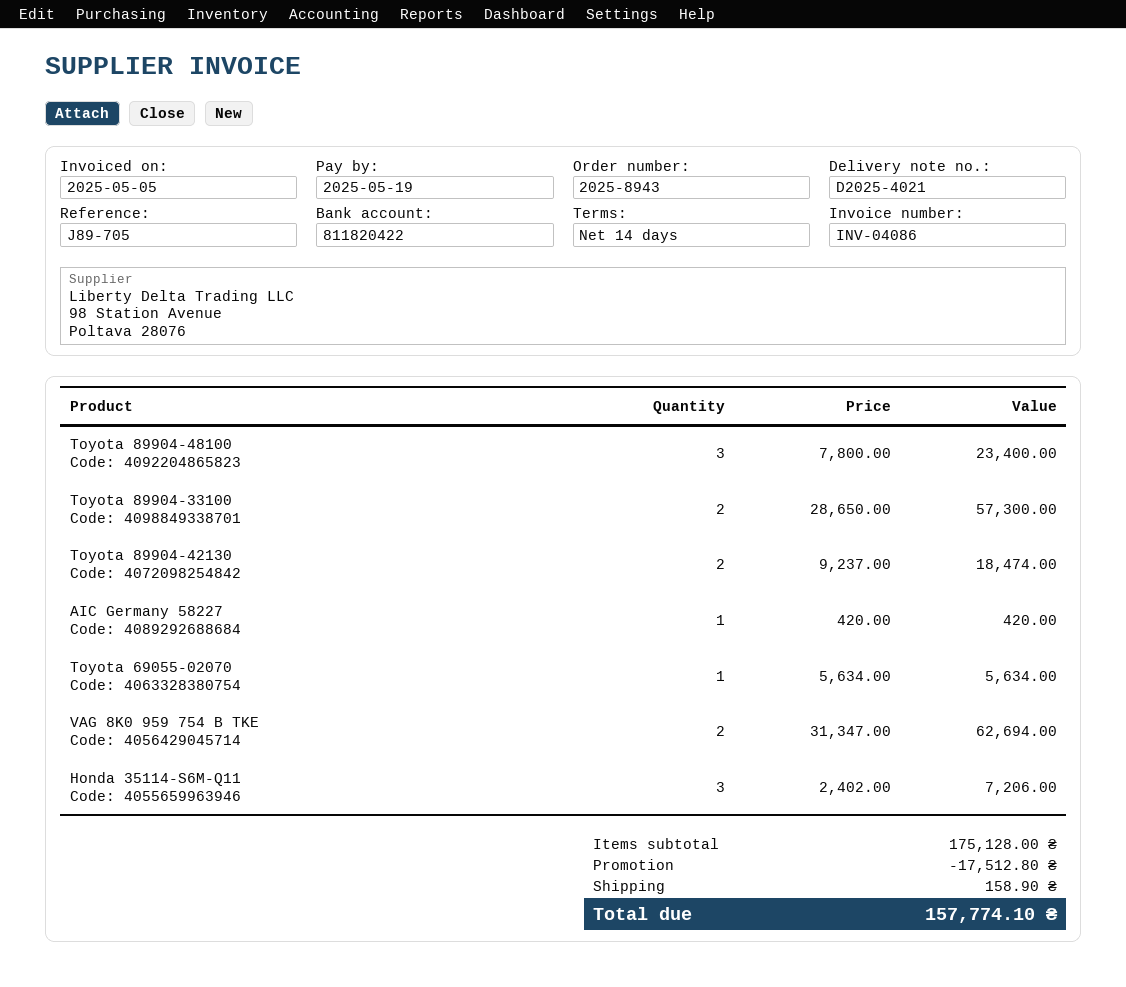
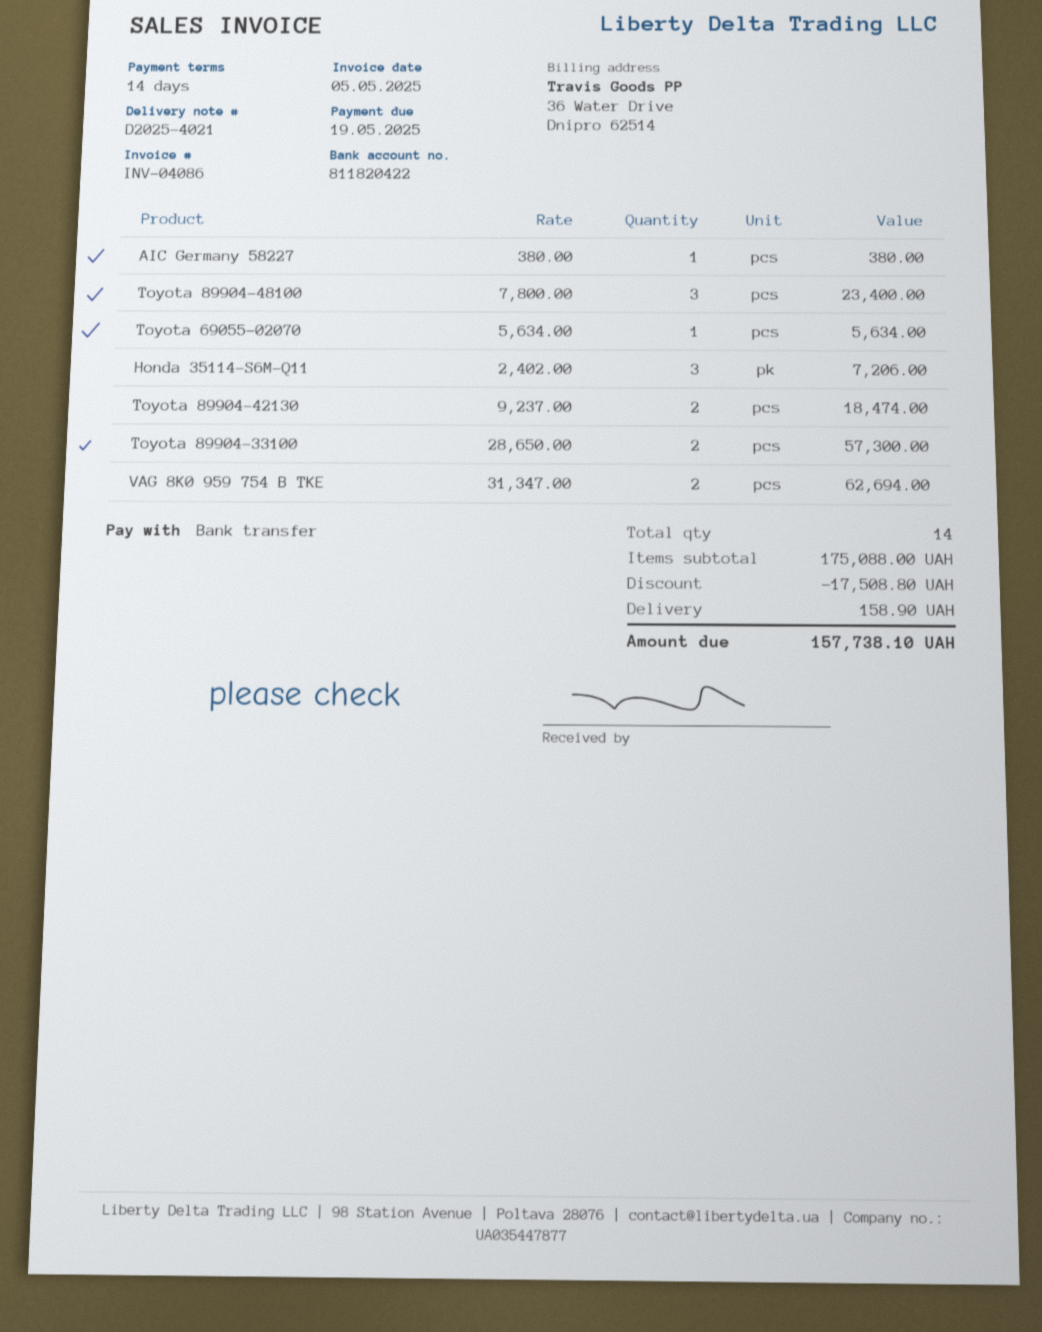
AIC Germany 58227: 1 x 420.00 = 420.00 -> 1 x 380.00 = 380.00
subtotal: 175128.00 -> 175088.00
discount: 17512.80 -> 17508.80
total: 157774.10 -> 157738.10

